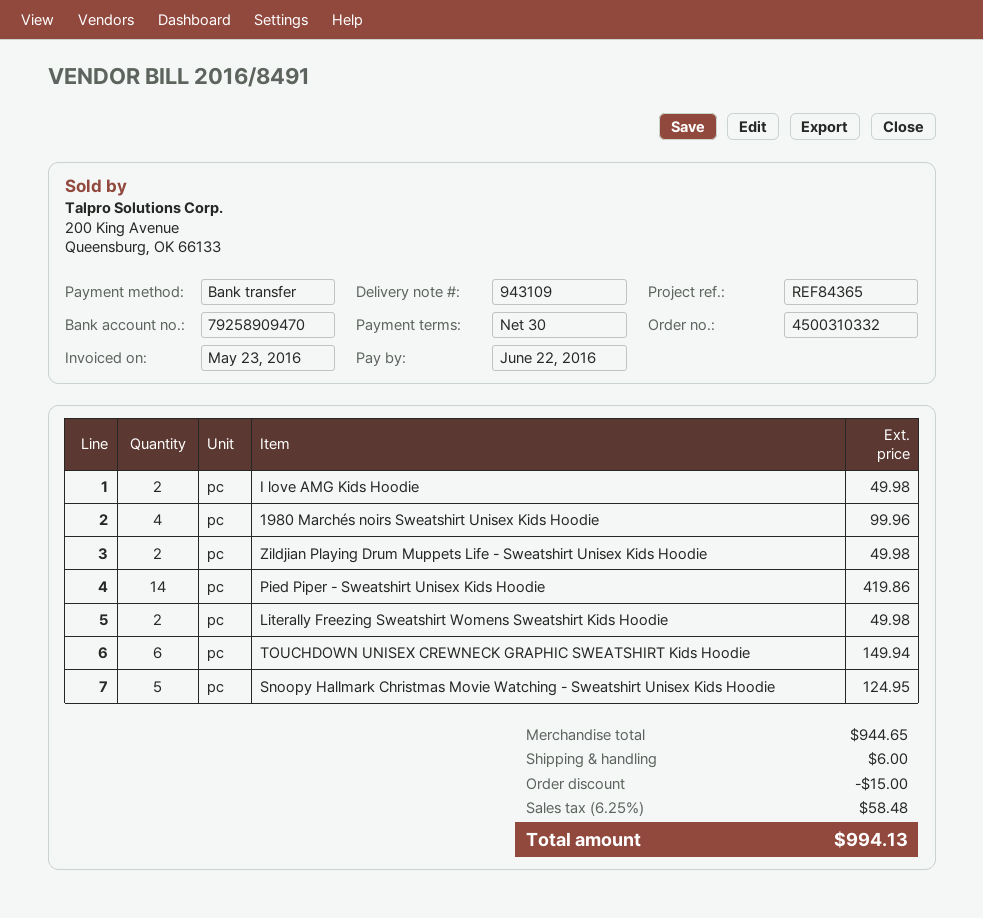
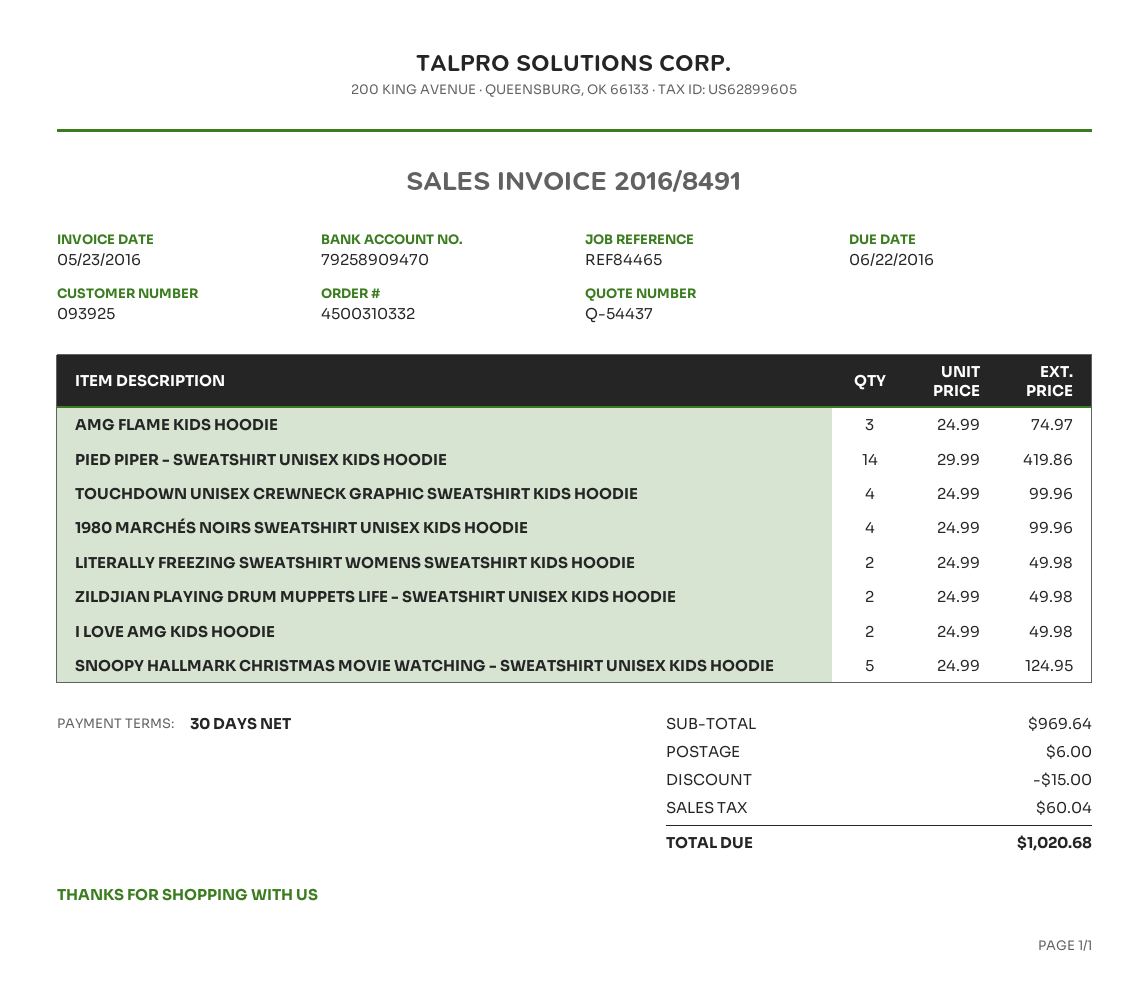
reference: REF84365 -> REF84465
TOUCHDOWN UNISEX CREWNECK GRAPHIC SWEATSHIRT Kids Hoodie: 6 for 149.94 -> 4 for 99.96
AMG FLAME KIDS HOODIE: none -> 3 for 74.97
subtotal: 944.65 -> 969.64
tax: 58.48 -> 60.04
total: 994.13 -> 1020.68

